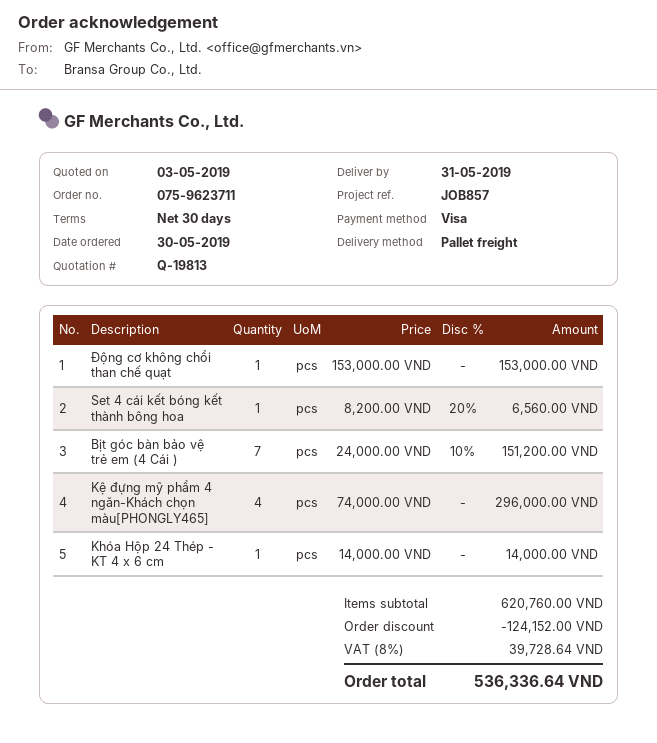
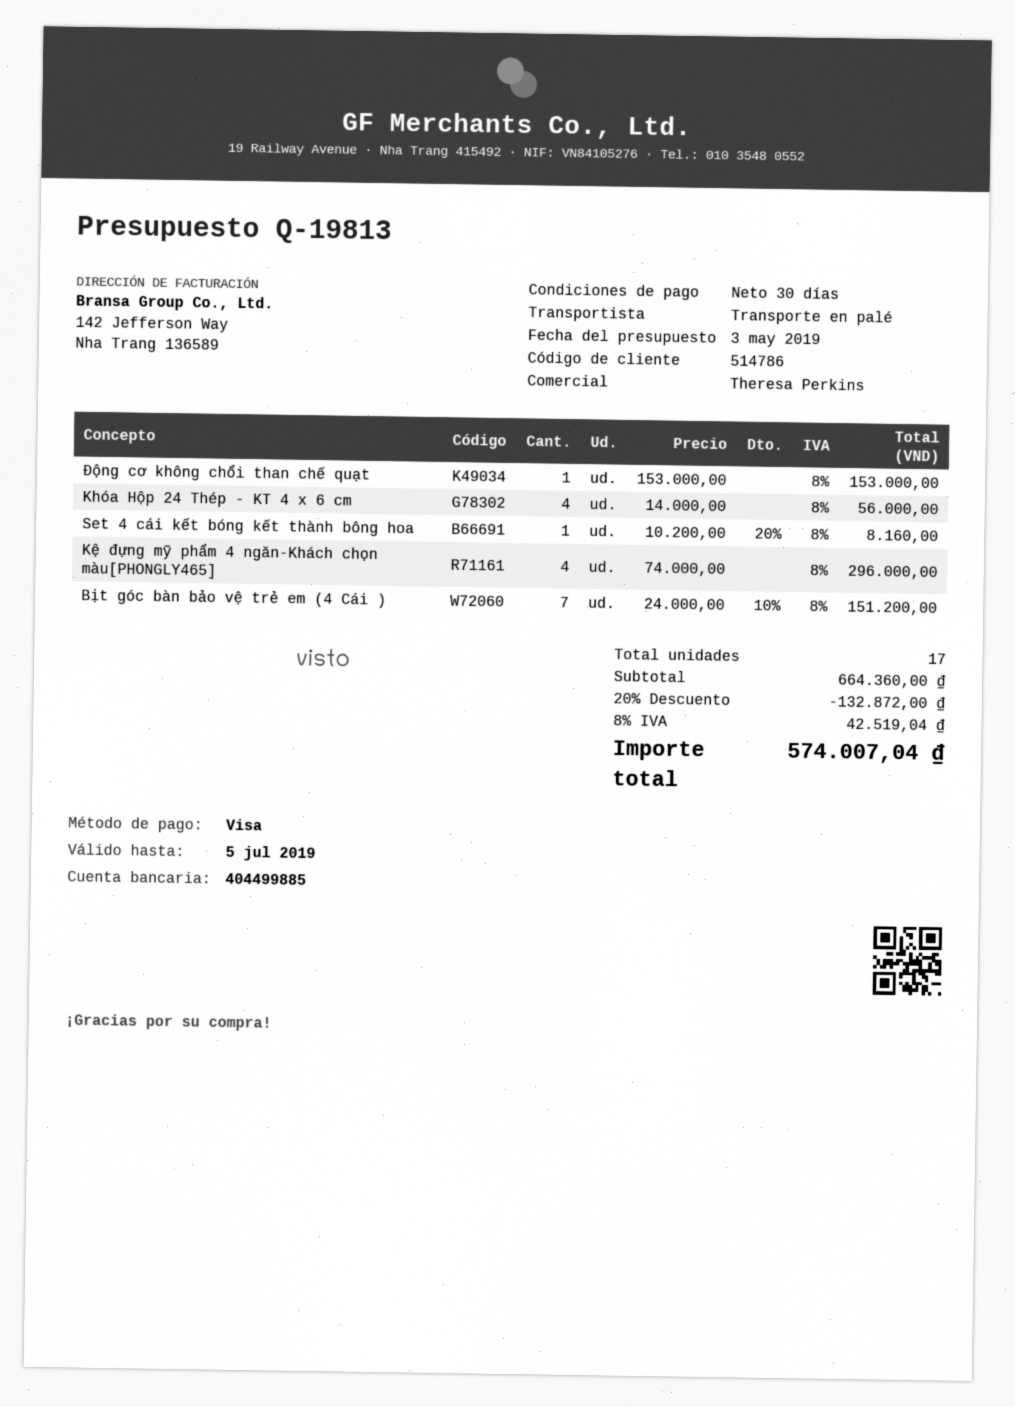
Set 4 cái kết bóng kết thành bông hoa: 1 x 8200.00 - 20% = 6560.00 -> 1 x 10200.00 - 20% = 8160.00
Khóa Hộp 24 Thép - KT 4 x 6 cm: 1 x 14000.00 = 14000.00 -> 4 x 14000.00 = 56000.00
subtotal: 620760.00 -> 664360.00
discount: 124152.00 -> 132872.00
tax: 8% = 39728.64 -> 8% = 42519.04
total: 536336.64 -> 574007.04

